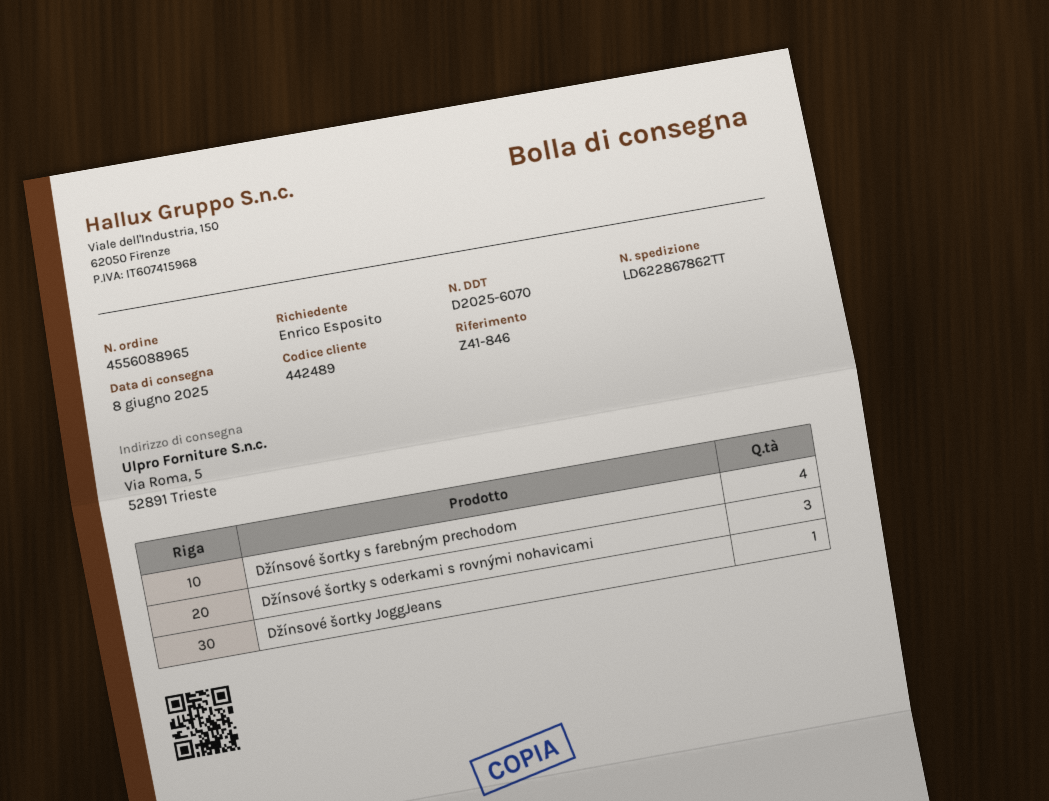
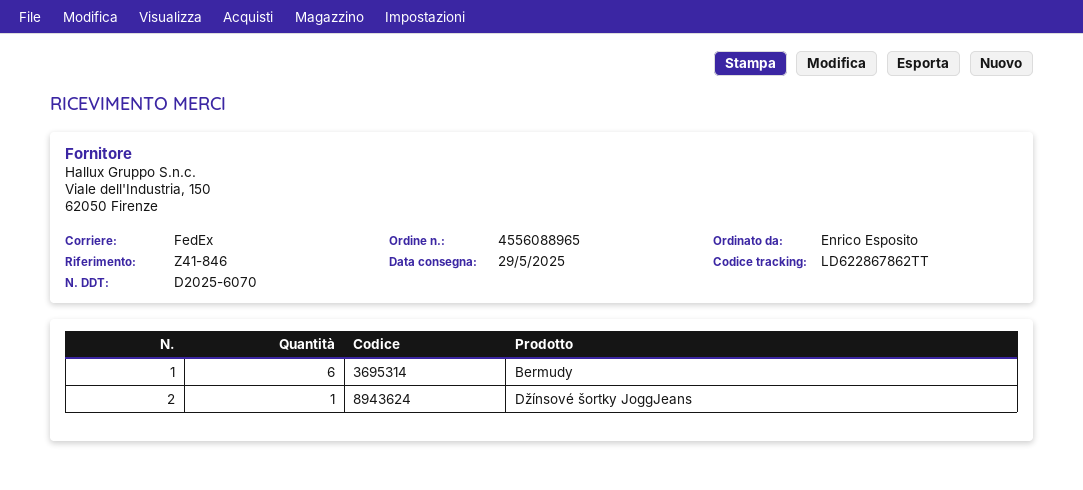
delivery date: 2025-06-08 -> 2025-05-29
Džínsové šortky s farebným prechodom: 4 -> none
Džínsové šortky s oderkami s rovnými nohavicami: 3 -> none
Bermudy: none -> 6

